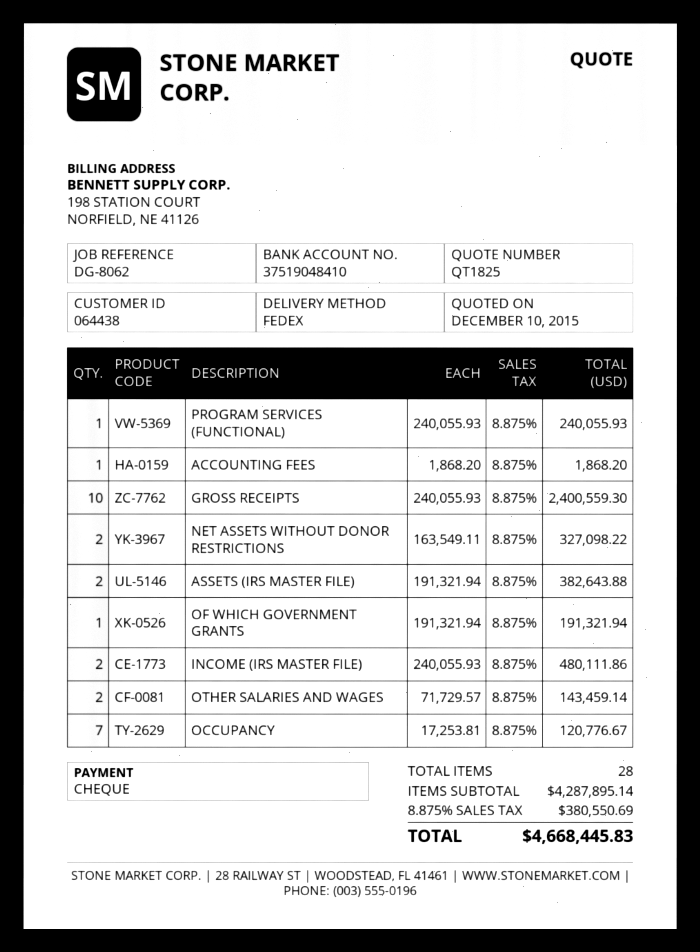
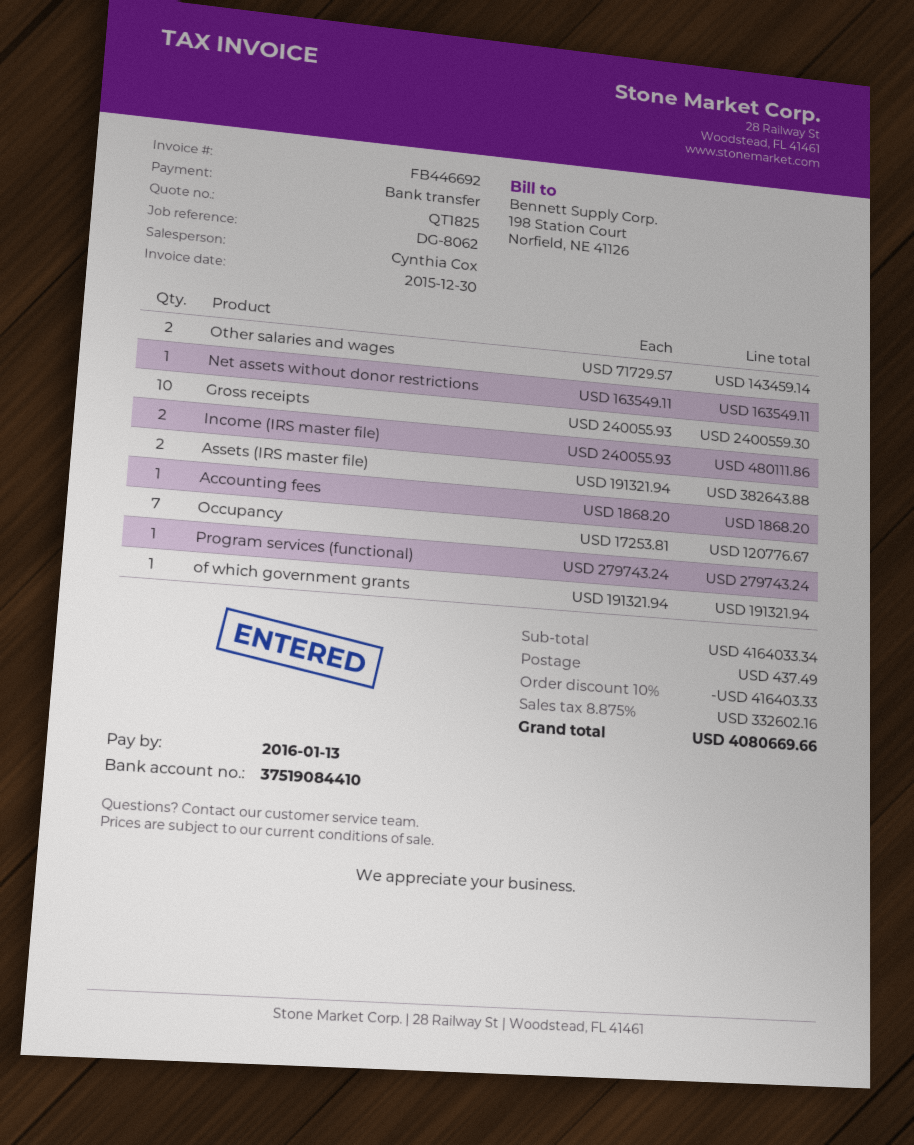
payment method: cheque -> bank transfer
bank account: 37519048410 -> 37519084410
PROGRAM SERVICES (FUNCTIONAL): 1 x 240055.93 = 240055.93 -> 1 x 279743.24 = 279743.24
NET ASSETS WITHOUT DONOR RESTRICTIONS: 2 x 163549.11 = 327098.22 -> 1 x 163549.11 = 163549.11
subtotal: 4287895.14 -> 4164033.34
discount: none -> 10% = 416403.33
shipping: none -> 437.49
tax: 8.875% = 380550.69 -> 8.875% = 332602.16
total: 4668445.83 -> 4080669.66

